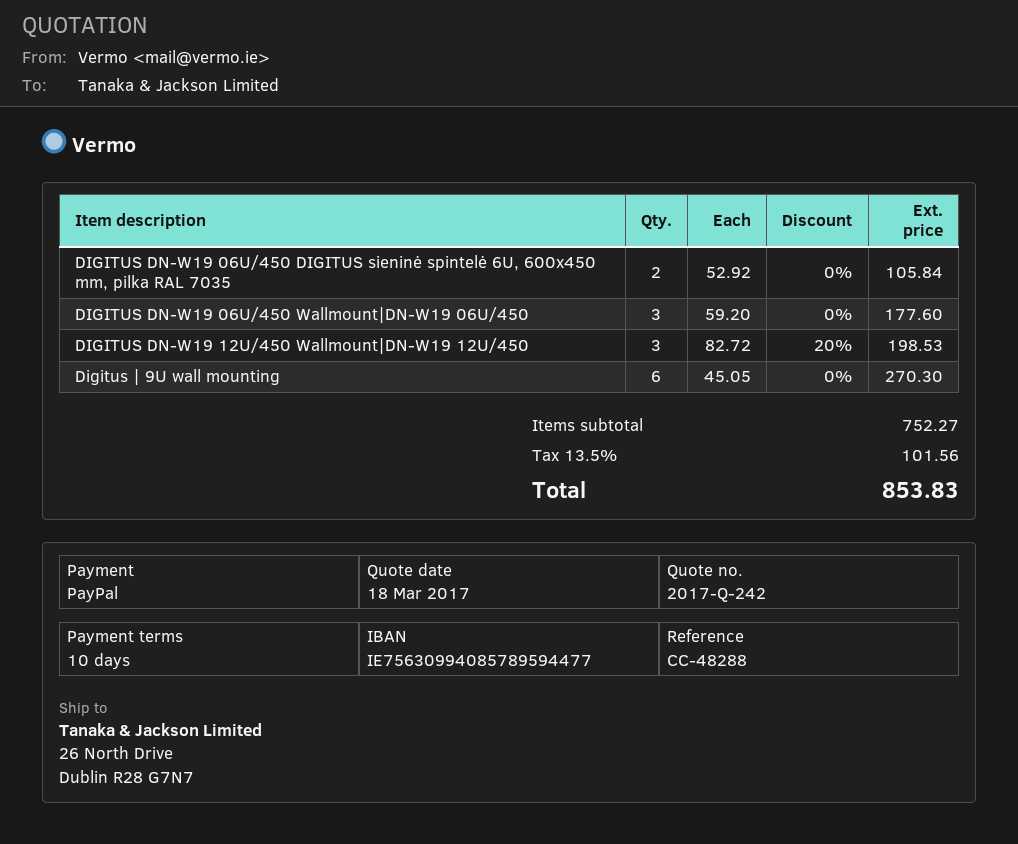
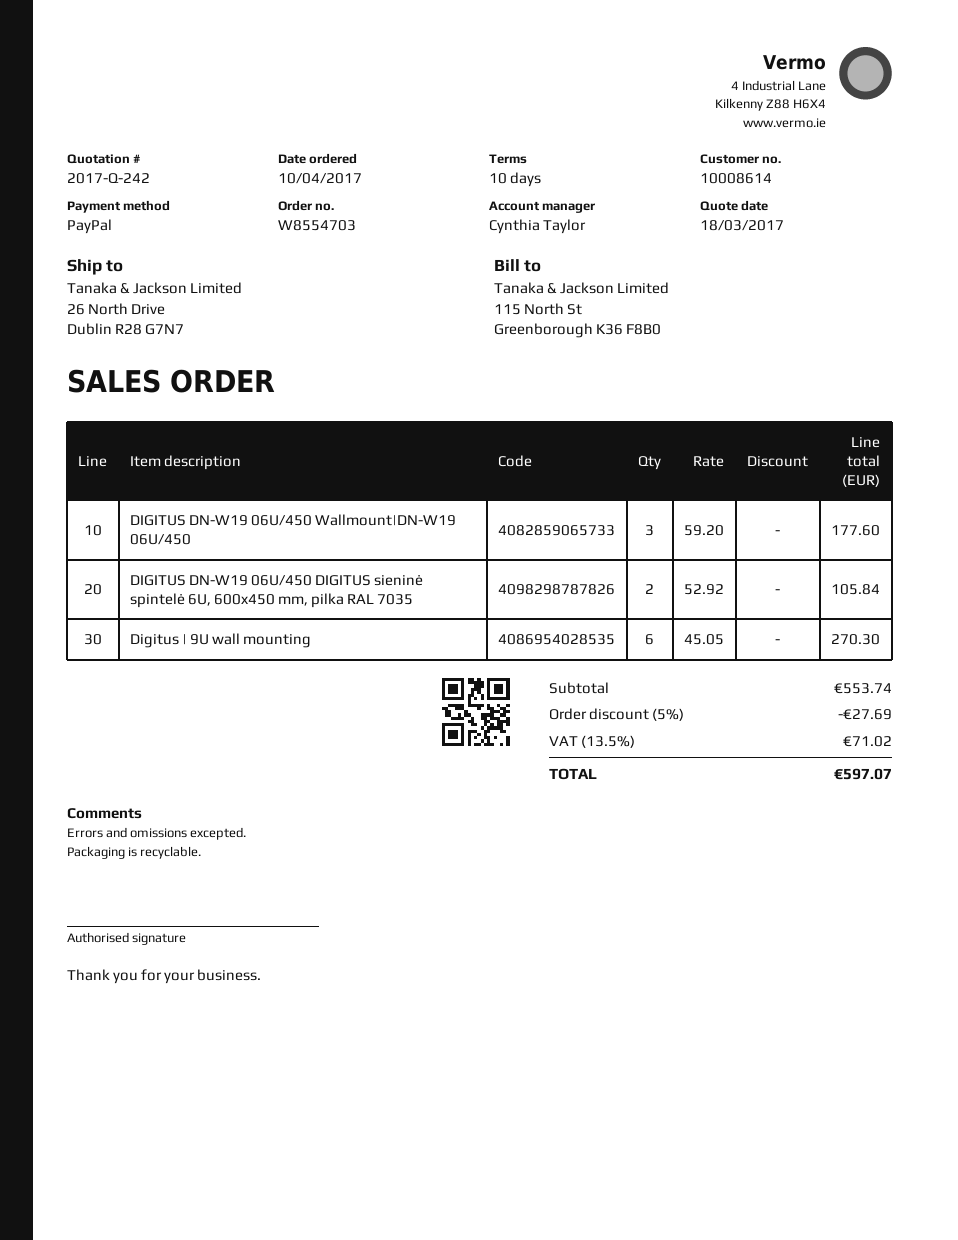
DIGITUS DN-W19 12U/450 Wallmount|DN-W19 12U/450: 3 x 82.72 - 20% = 198.53 -> none
subtotal: 752.27 -> 553.74
discount: none -> 5% = 27.69
tax: 13.5% = 101.56 -> 13.5% = 71.02
total: 853.83 -> 597.07

